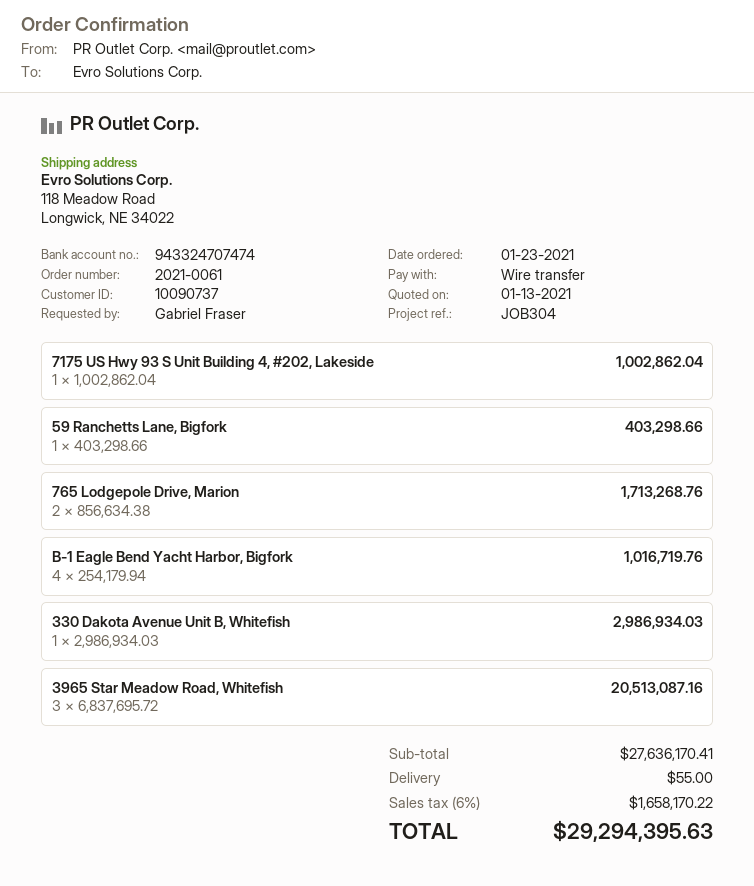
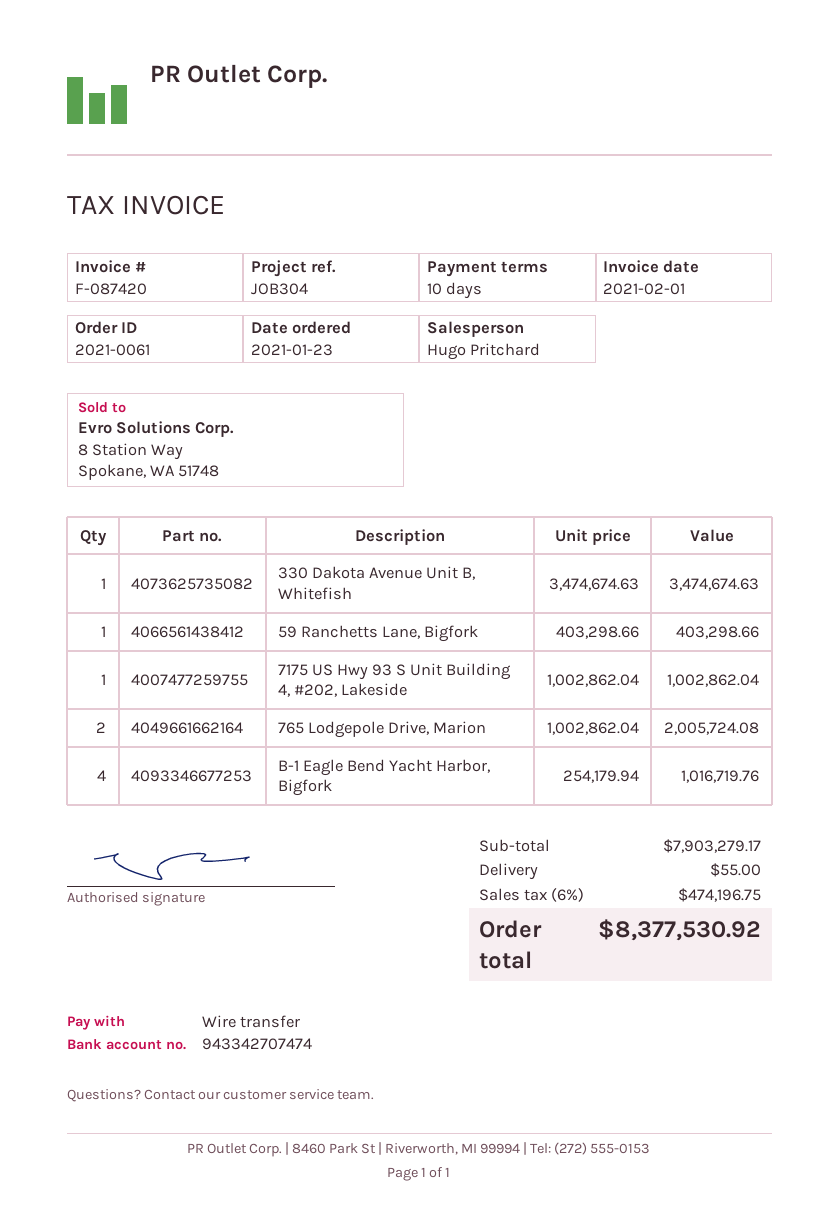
bank account: 943324707474 -> 943342707474
765 Lodgepole Drive, Marion: 2 x 856634.38 = 1713268.76 -> 2 x 1002862.04 = 2005724.08
330 Dakota Avenue Unit B, Whitefish: 1 x 2986934.03 = 2986934.03 -> 1 x 3474674.63 = 3474674.63
3965 Star Meadow Road, Whitefish: 3 x 6837695.72 = 20513087.16 -> none
subtotal: 27636170.41 -> 7903279.17
tax: 6% = 1658170.22 -> 6% = 474196.75
total: 29294395.63 -> 8377530.92

